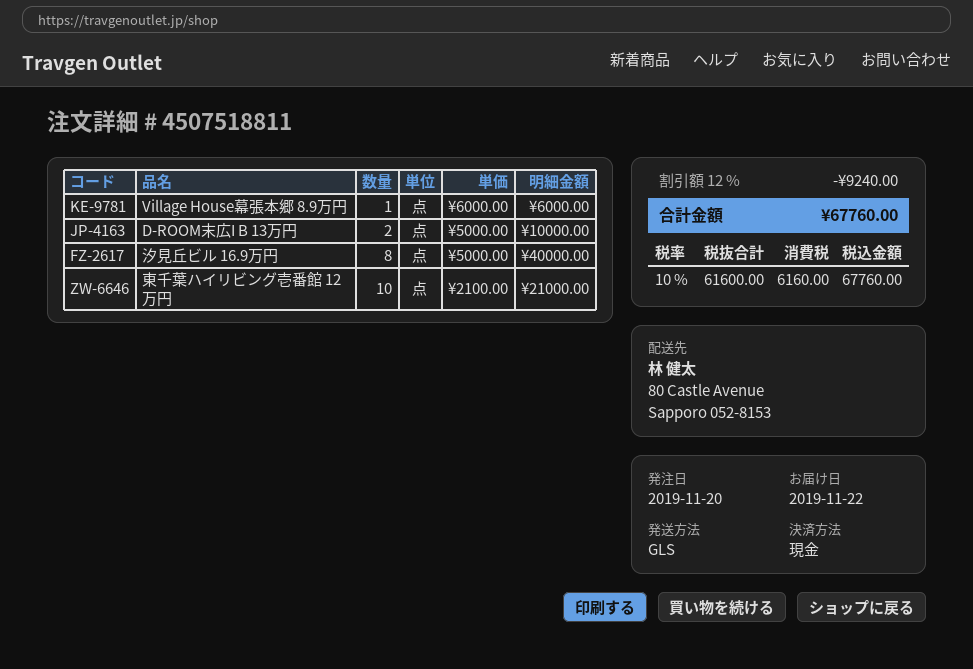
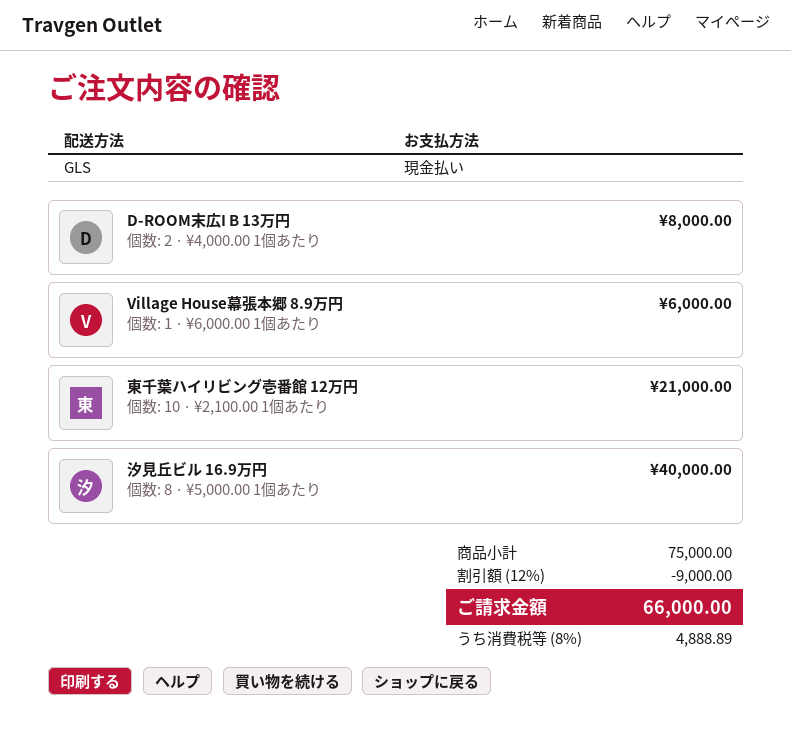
D-ROOM末広I B 13万円: 2 x 5000.00 = 10000.00 -> 2 x 4000.00 = 8000.00
discount: 12% = 9240.00 -> 12% = 9000.00
tax: 10% = 6160.00 -> 8% = 4888.89
total: 67760.00 -> 66000.00

